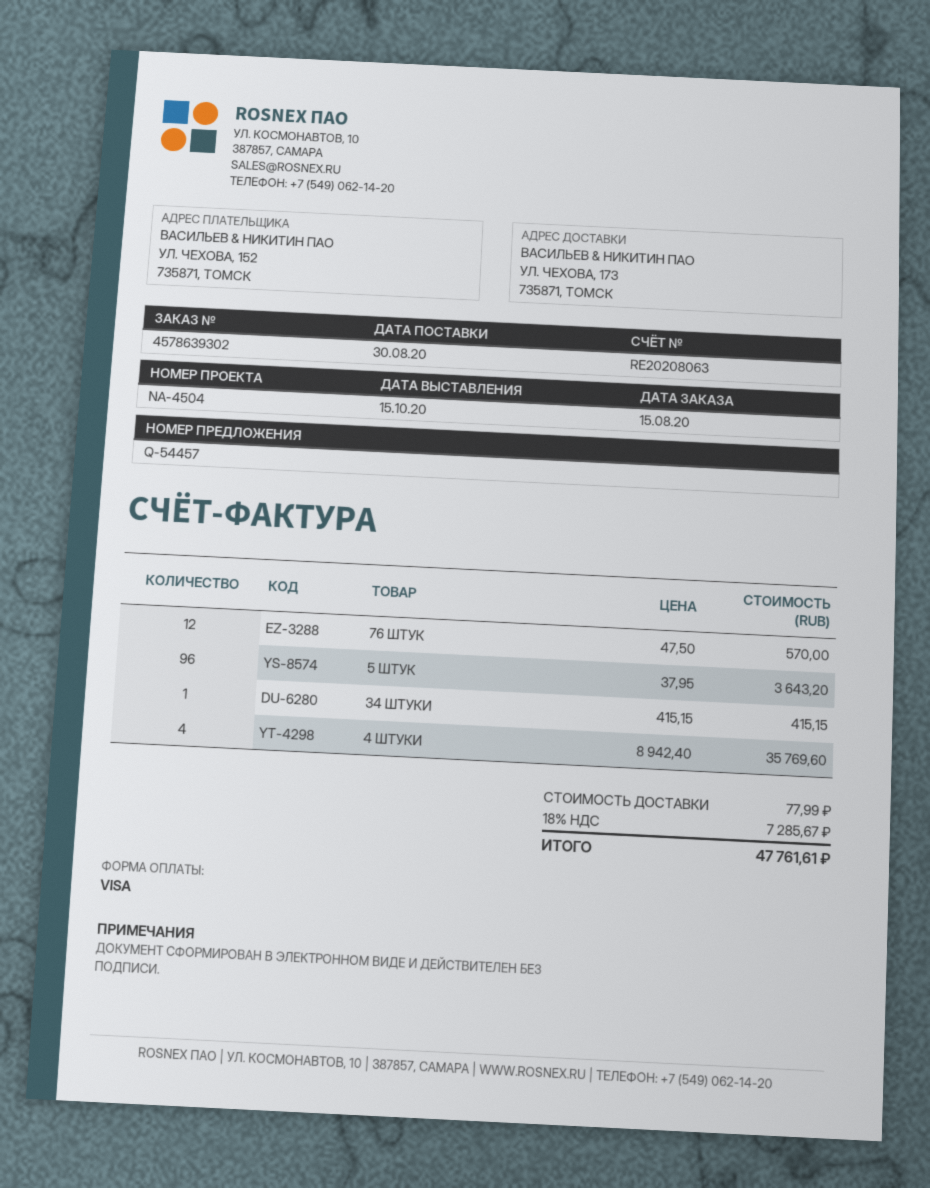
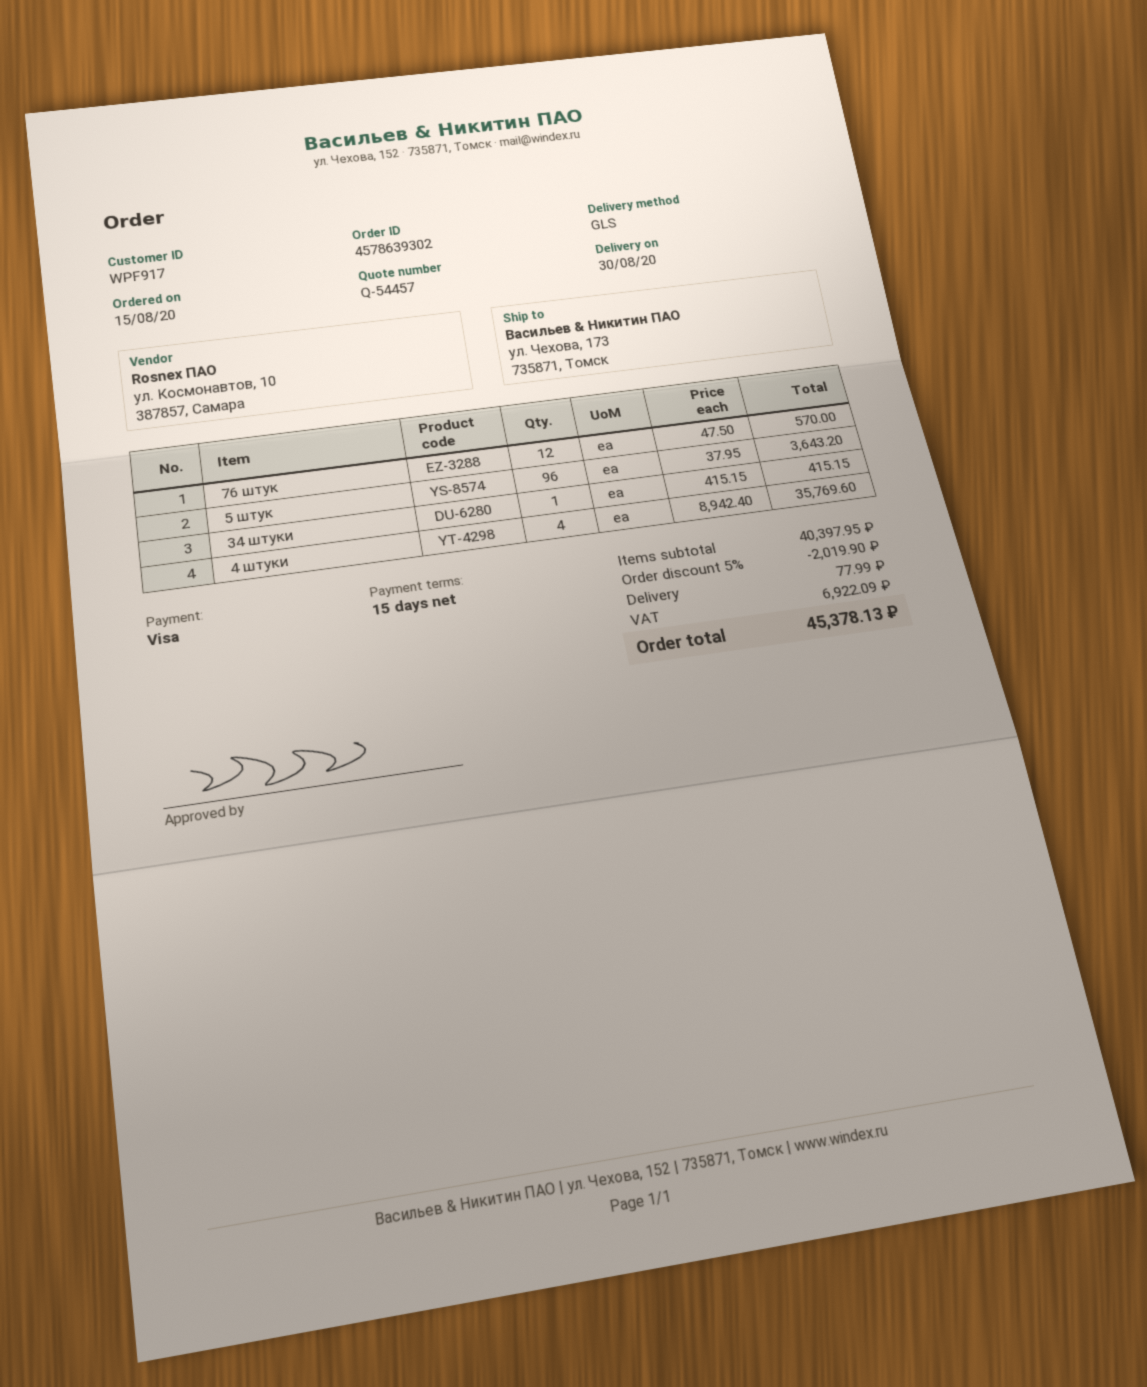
discount: none -> 5% = 2019.90
tax: 7285.67 -> 6922.09
total: 47761.61 -> 45378.13

